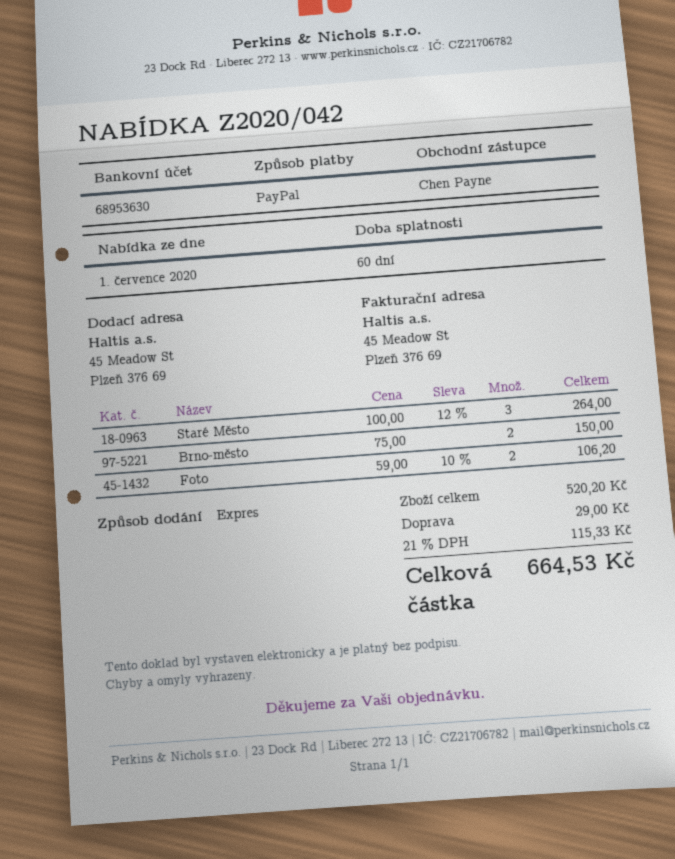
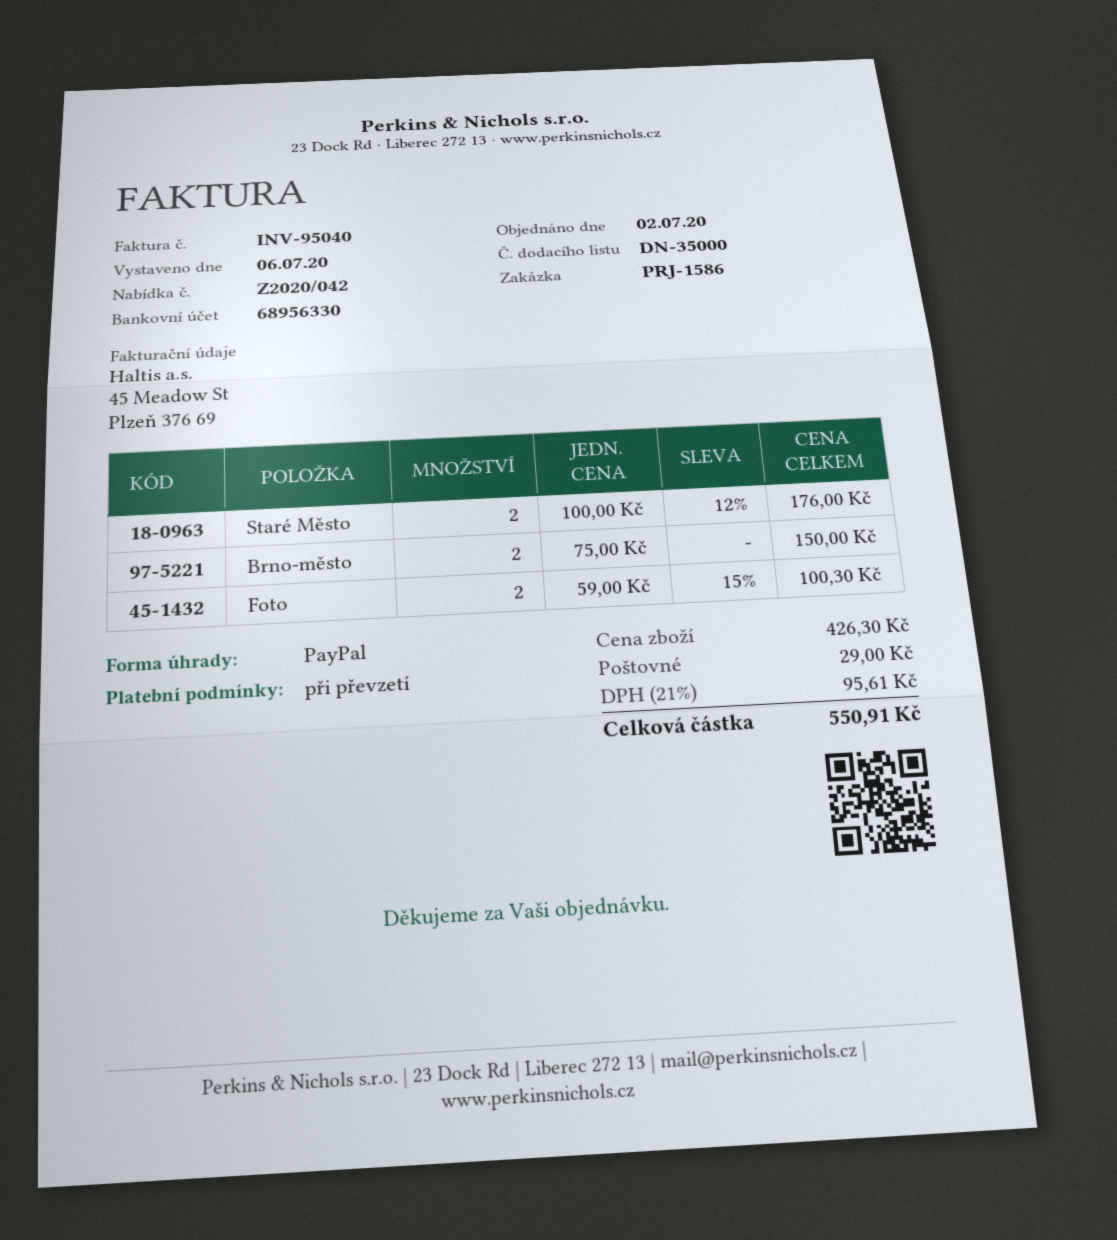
payment terms: 60 days -> on receipt
bank account: 68953630 -> 68956330
Staré Město: 3 x 100.00 - 12% = 264.00 -> 2 x 100.00 - 12% = 176.00
Foto: 2 x 59.00 - 10% = 106.20 -> 2 x 59.00 - 15% = 100.30
subtotal: 520.20 -> 426.30
tax: 21% = 115.33 -> 21% = 95.61
total: 664.53 -> 550.91

